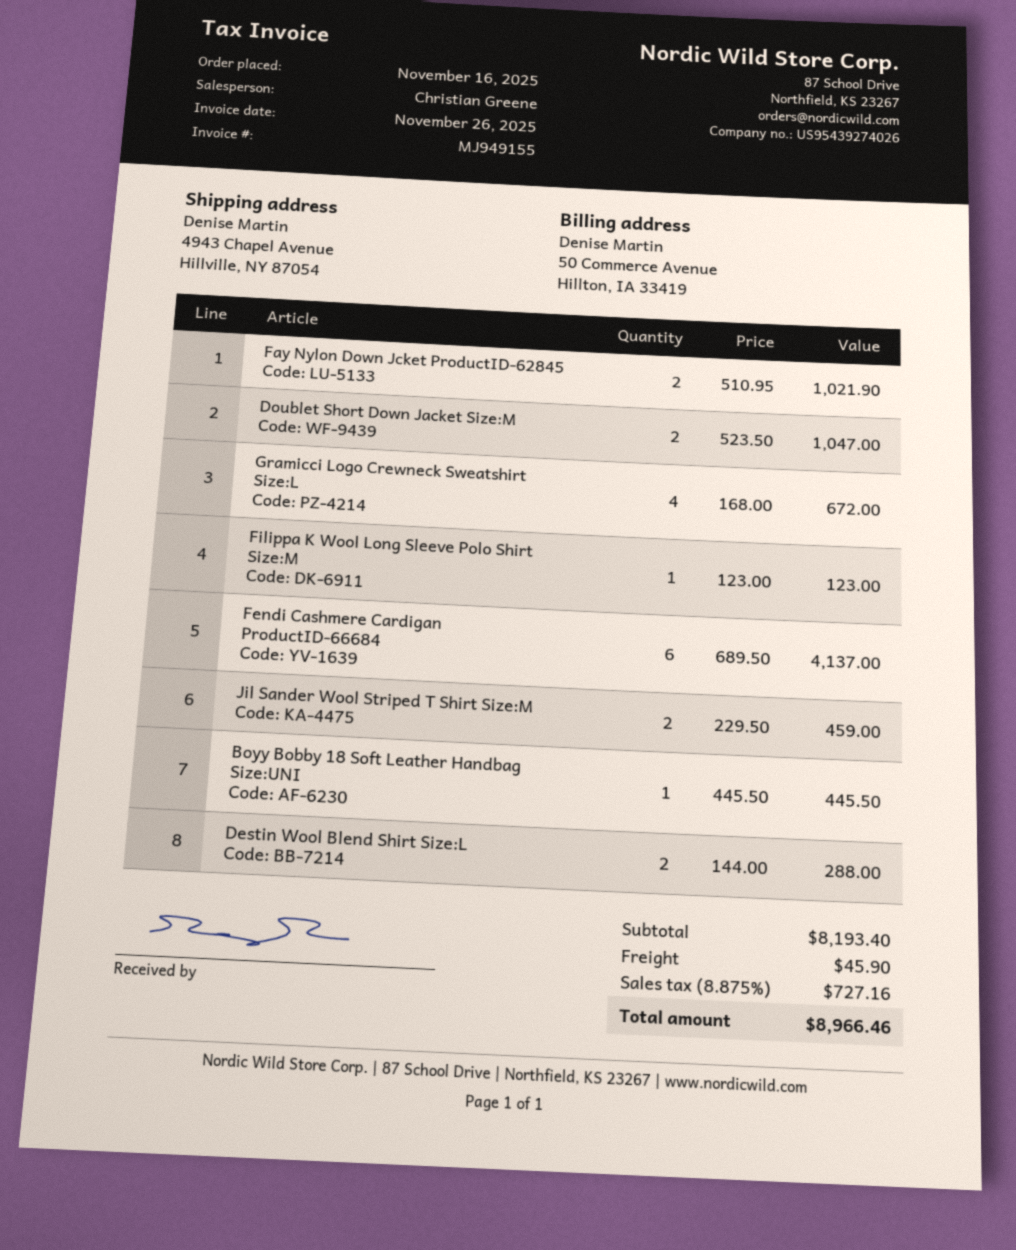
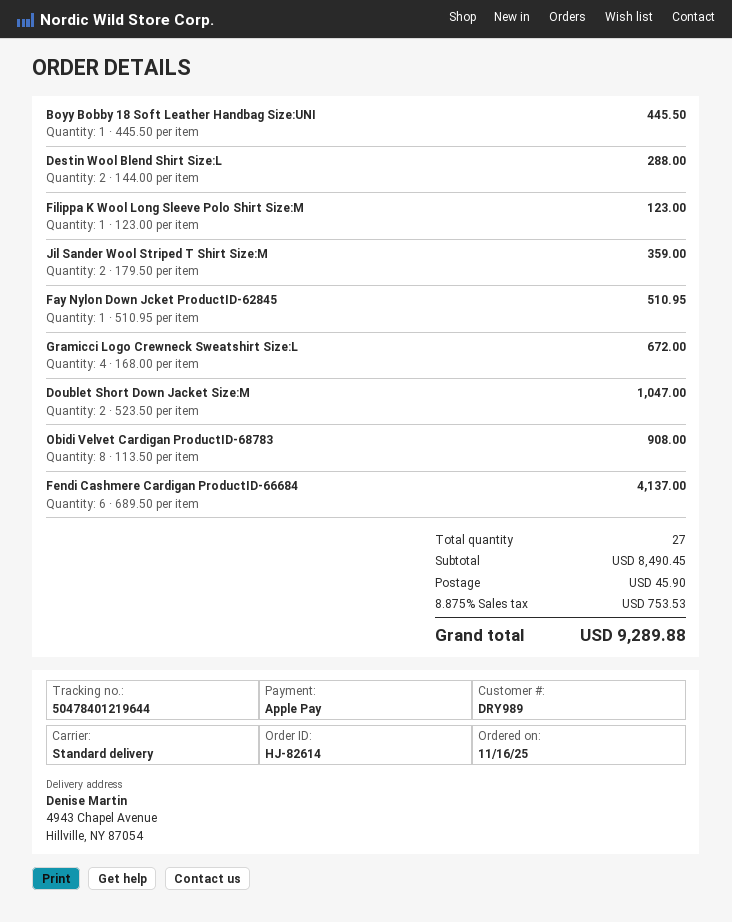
Fay Nylon Down Jcket ProductID-62845: 2 x 510.95 = 1021.90 -> 1 x 510.95 = 510.95
Jil Sander Wool Striped T Shirt Size:M: 2 x 229.50 = 459.00 -> 2 x 179.50 = 359.00
Obidi Velvet Cardigan ProductID-68783: none -> 8 x 113.50 = 908.00
subtotal: 8193.40 -> 8490.45
tax: 8.875% = 727.16 -> 8.875% = 753.53
total: 8966.46 -> 9289.88

